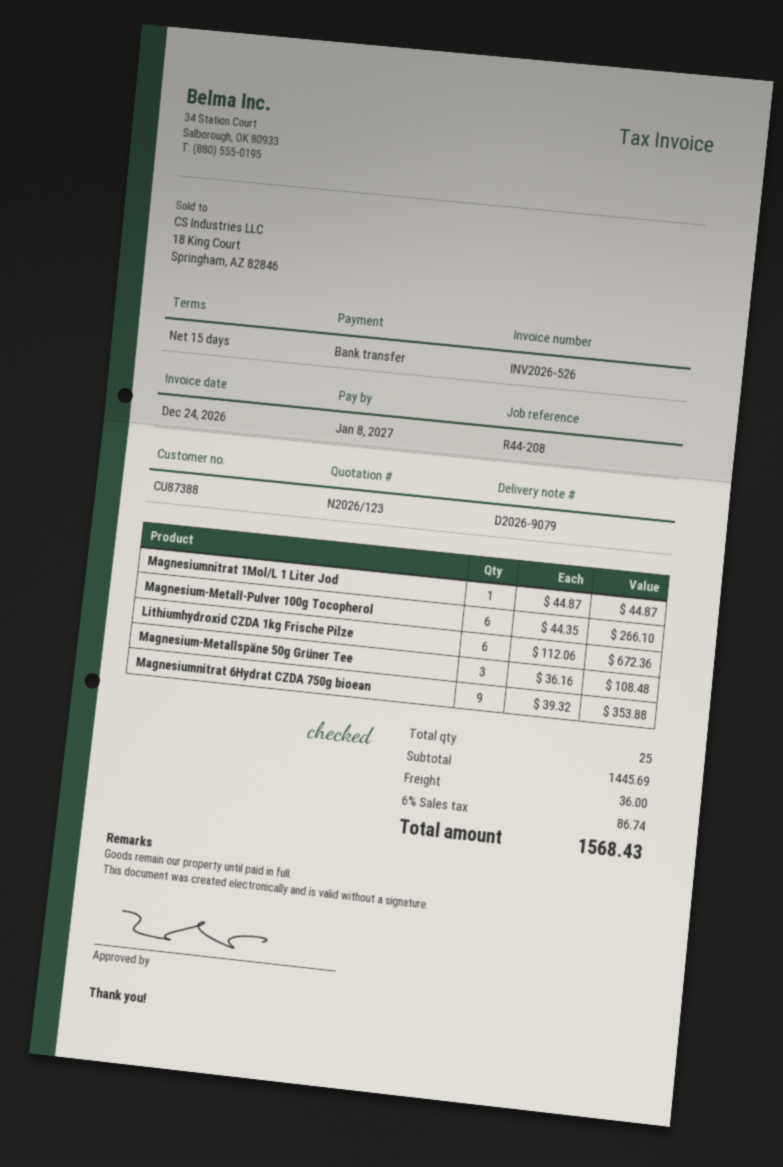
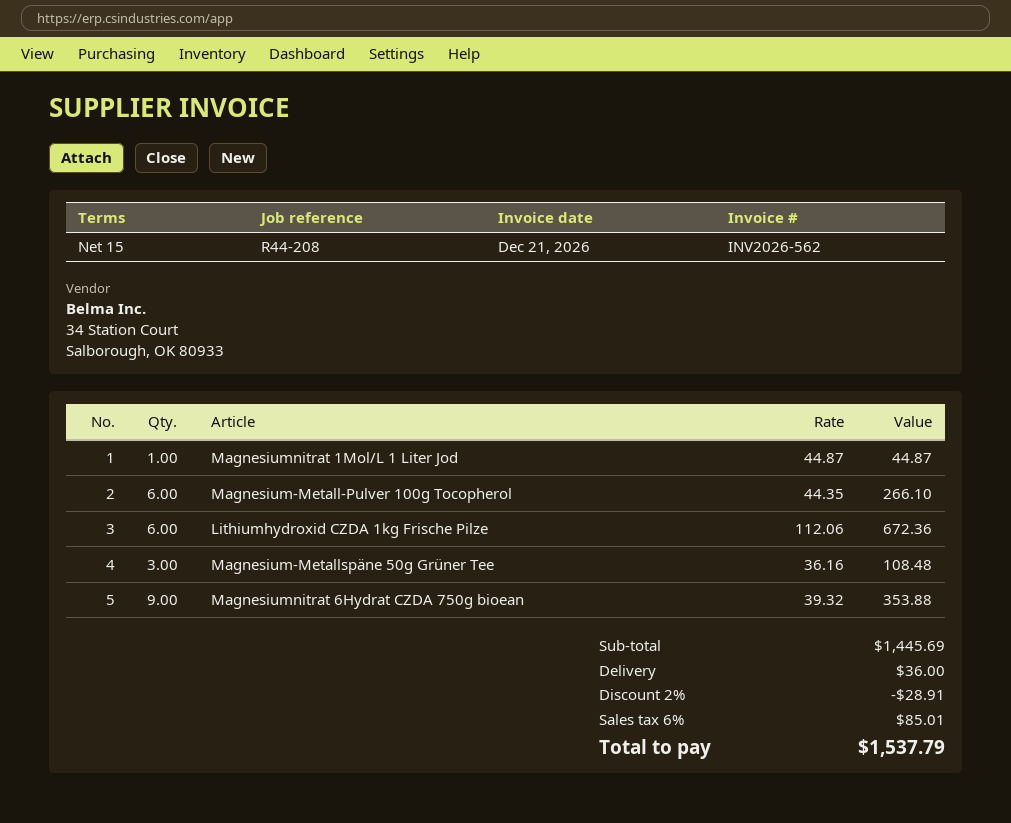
invoice number: INV2026-526 -> INV2026-562
invoice date: 2026-12-24 -> 2026-12-21
discount: none -> 2% = 28.91
tax: 6% = 86.74 -> 6% = 85.01
total: 1568.43 -> 1537.79

